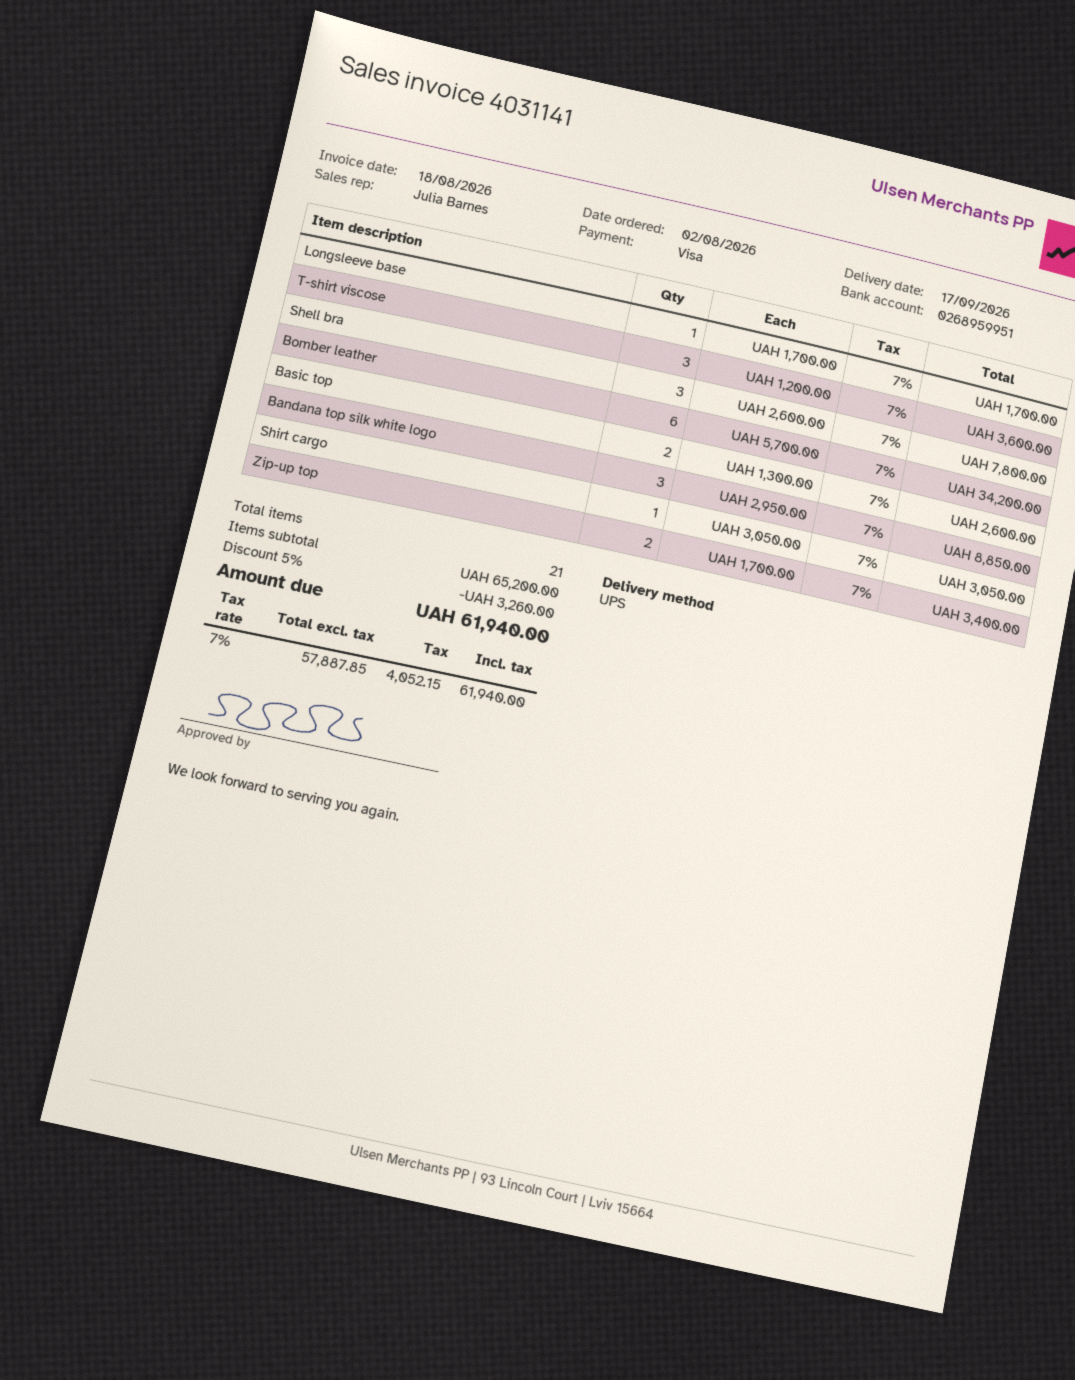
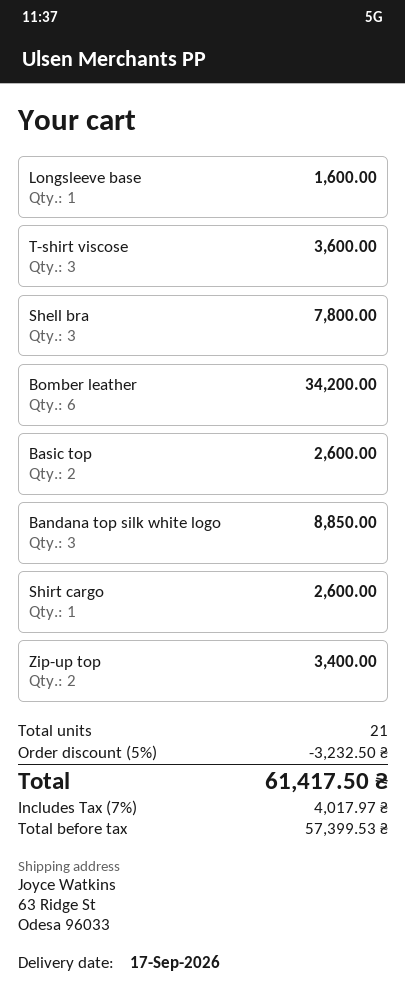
Longsleeve base: 1 for 1700.00 -> 1 for 1600.00
Shirt cargo: 1 for 3050.00 -> 1 for 2600.00
discount: 5% = 3260.00 -> 5% = 3232.50
net: 57887.85 -> 57399.53
tax: 7% = 4052.15 -> 7% = 4017.97
total: 61940.00 -> 61417.50

